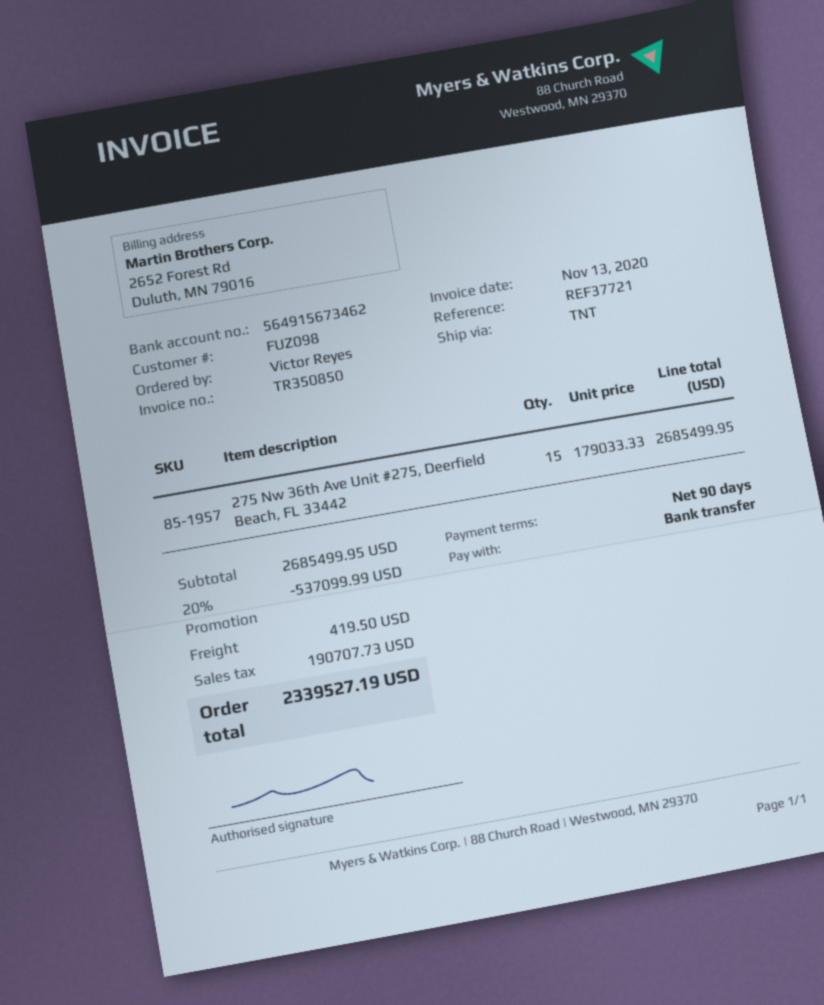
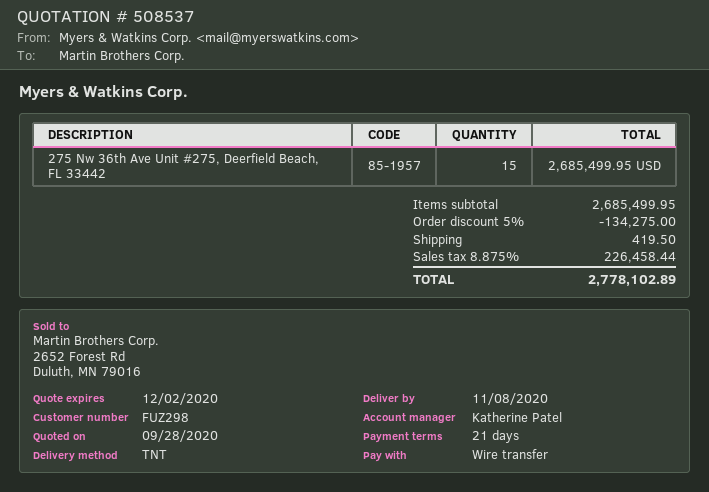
payment terms: 90 days -> 21 days
customer number: FUZ098 -> FUZ298
discount: 20% = 537099.99 -> 5% = 134275.00
tax: 190707.73 -> 226458.44
total: 2339527.19 -> 2778102.89

